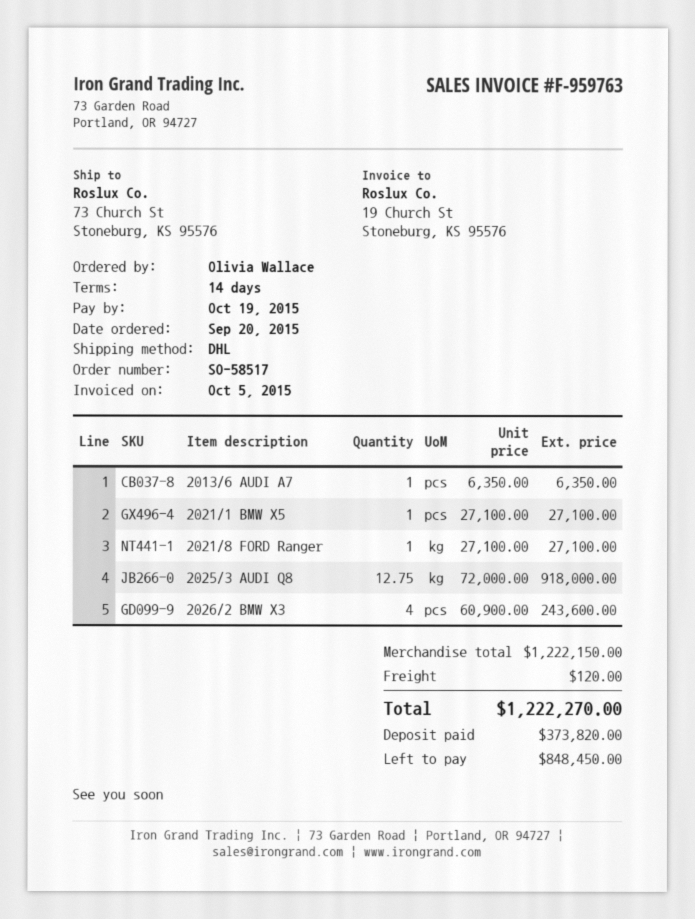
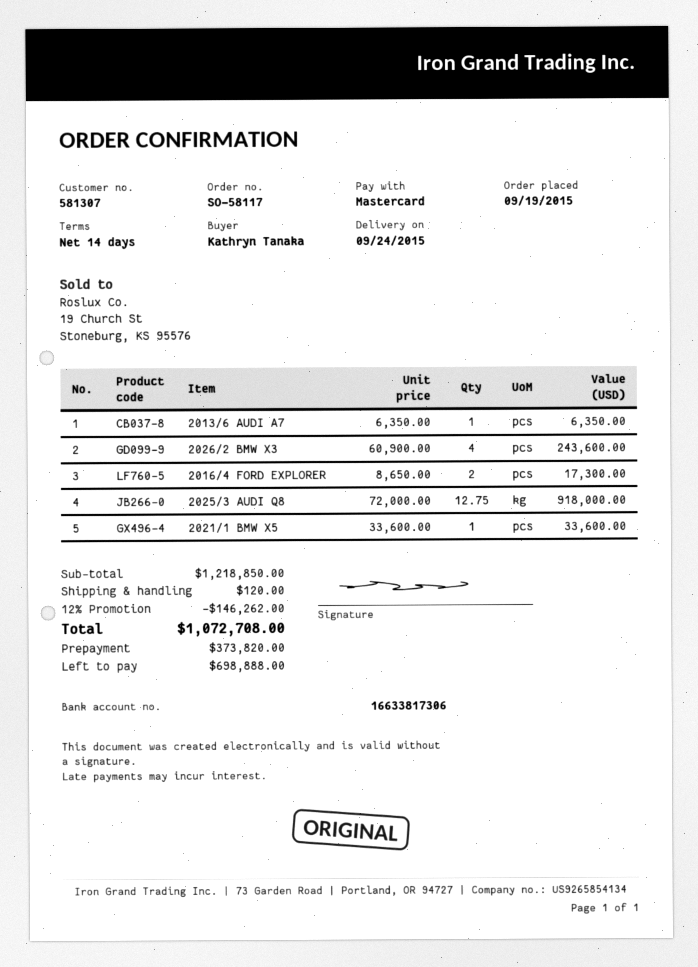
order number: SO-58517 -> SO-58117
order date: 2015-09-20 -> 2015-09-19
ordered by: Olivia Wallace -> Kathryn Tanaka
2021/1 BMW X5: 1 x 27100.00 = 27100.00 -> 1 x 33600.00 = 33600.00
2021/8 FORD Ranger: 1 x 27100.00 = 27100.00 -> none
2016/4 FORD EXPLORER: none -> 2 x 8650.00 = 17300.00
subtotal: 1222150.00 -> 1218850.00
discount: none -> 12% = 146262.00
total: 1222270.00 -> 1072708.00
balance: 848450.00 -> 698888.00

